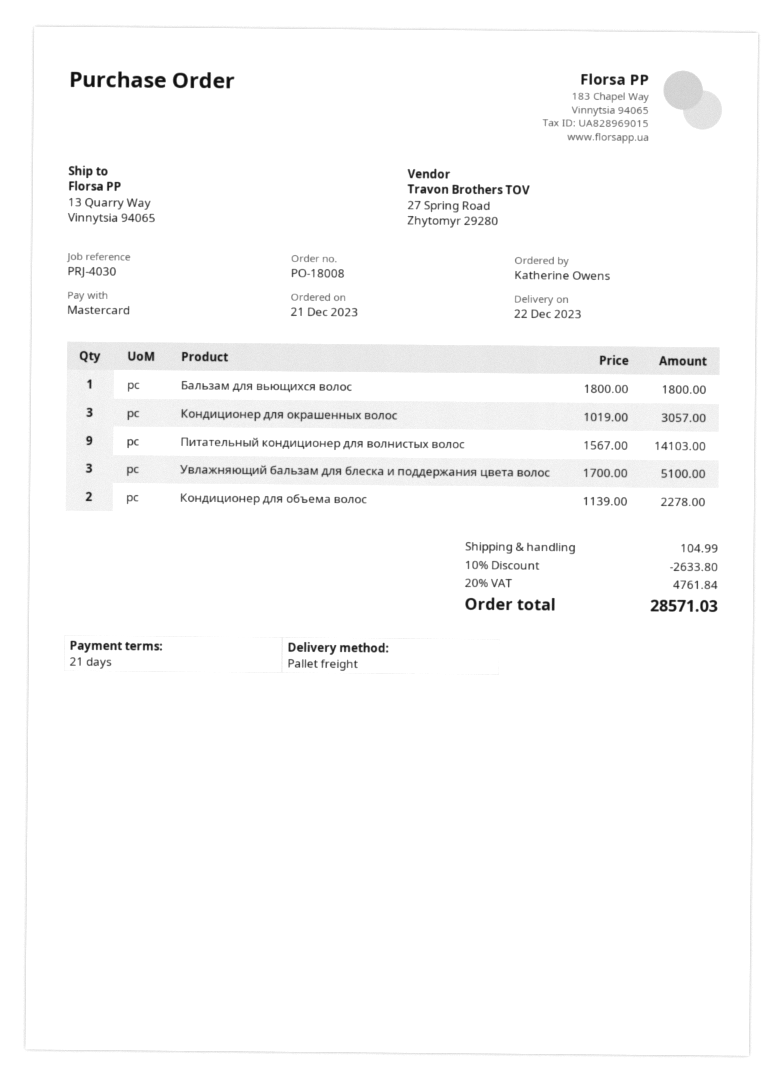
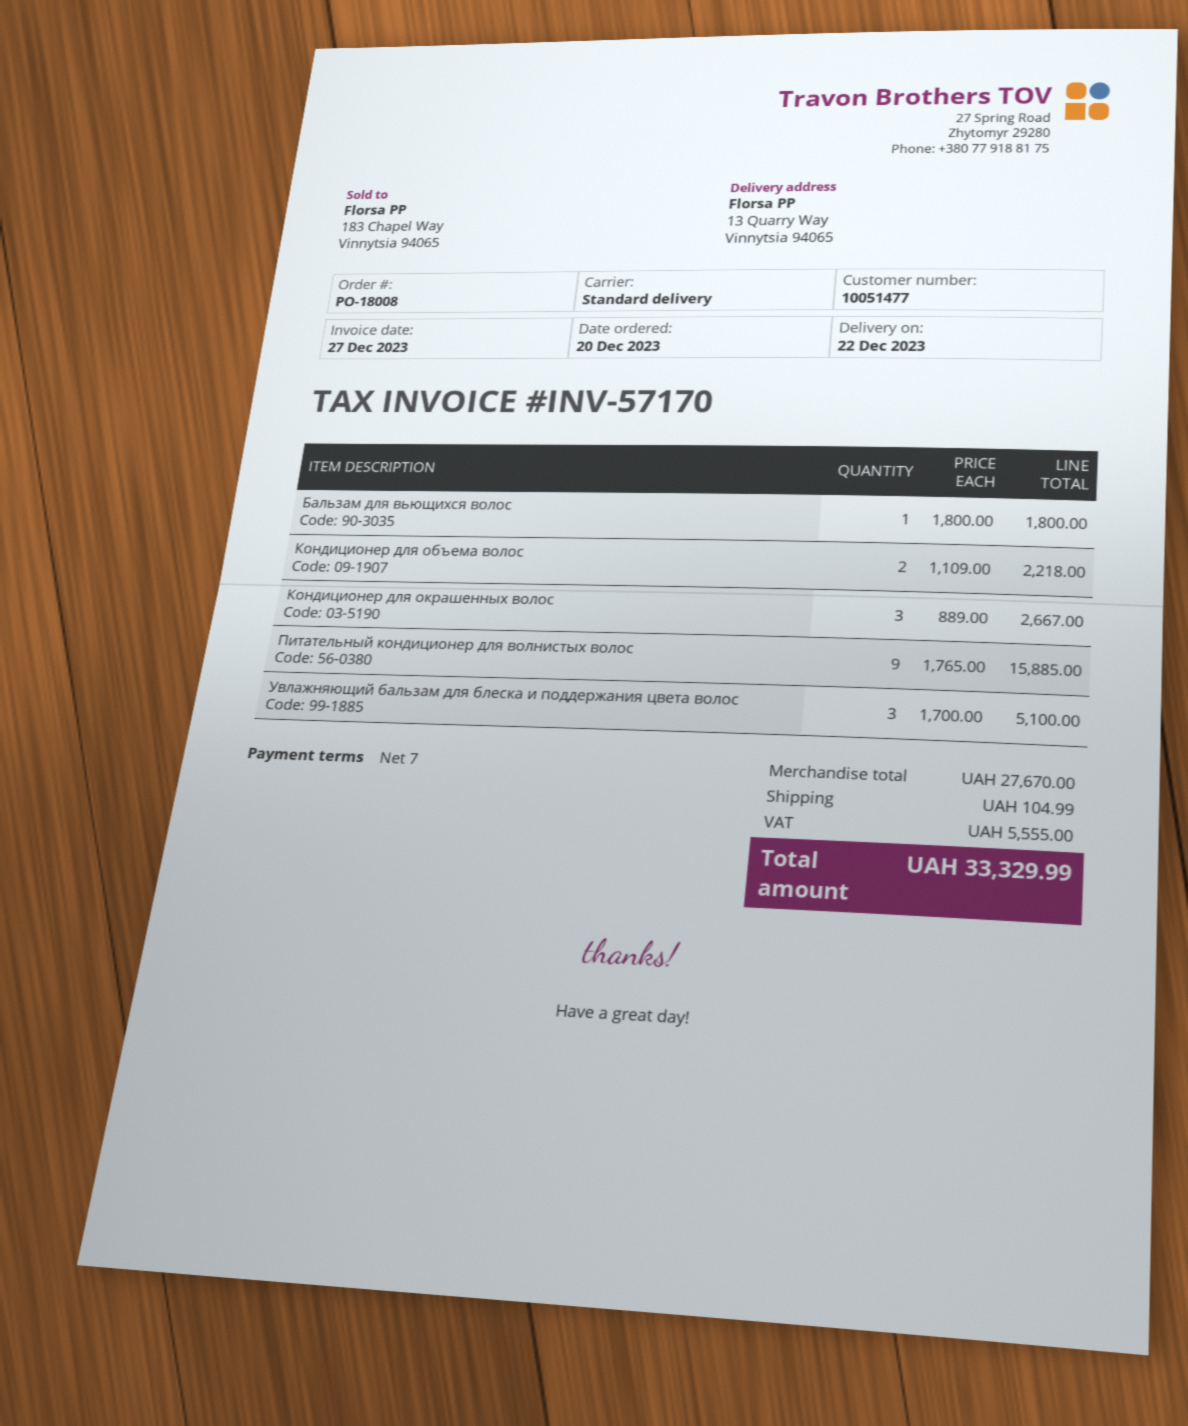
order date: 2023-12-21 -> 2023-12-20
payment terms: 21 days -> 7 days
shipping method: pallet freight -> standard
Кондиционер для окрашенных волос: 3 x 1019.00 = 3057.00 -> 3 x 889.00 = 2667.00
Питательный кондиционер для волнистых волос: 9 x 1567.00 = 14103.00 -> 9 x 1765.00 = 15885.00
Кондиционер для объема волос: 2 x 1139.00 = 2278.00 -> 2 x 1109.00 = 2218.00
discount: 10% = 2633.80 -> none
tax: 4761.84 -> 5555.00
total: 28571.03 -> 33329.99

